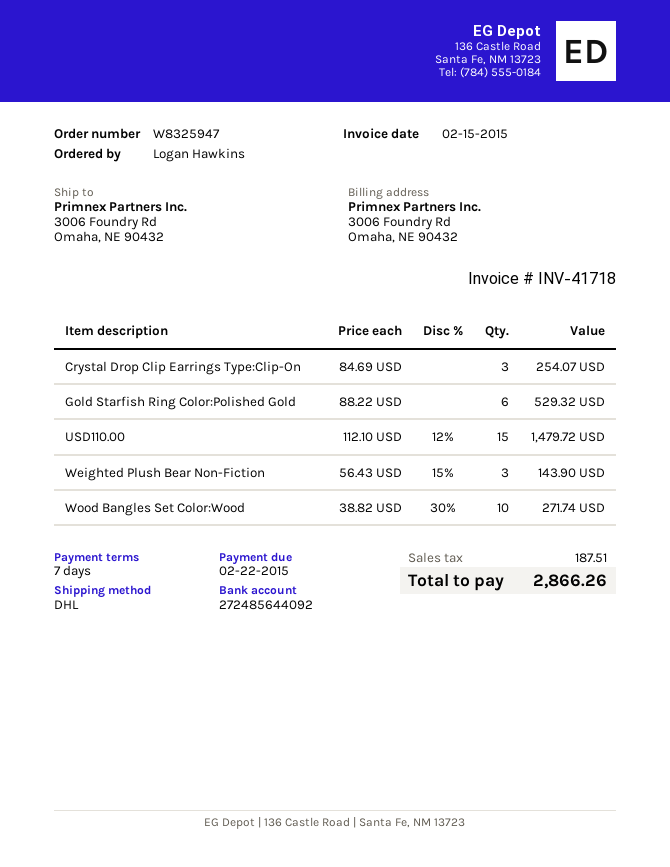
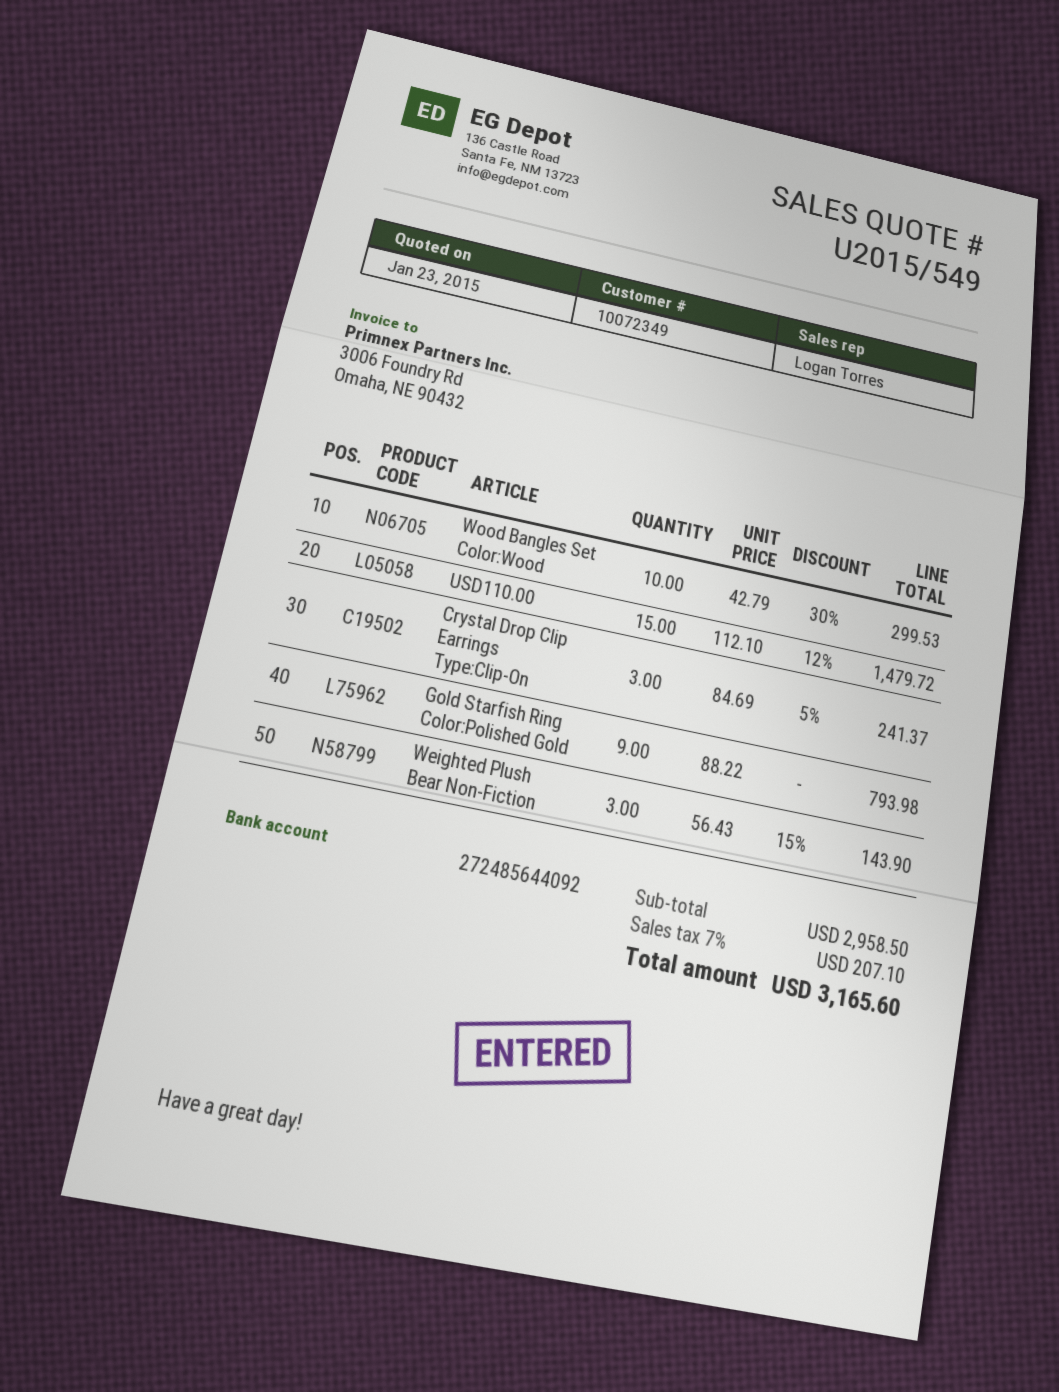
Crystal Drop Clip Earrings Type:Clip-On: 3 x 84.69 = 254.07 -> 3 x 84.69 - 5% = 241.37
Gold Starfish Ring Color:Polished Gold: 6 x 88.22 = 529.32 -> 9 x 88.22 = 793.98
Wood Bangles Set Color:Wood: 10 x 38.82 - 30% = 271.74 -> 10 x 42.79 - 30% = 299.53
tax: 187.51 -> 207.10
total: 2866.26 -> 3165.60

